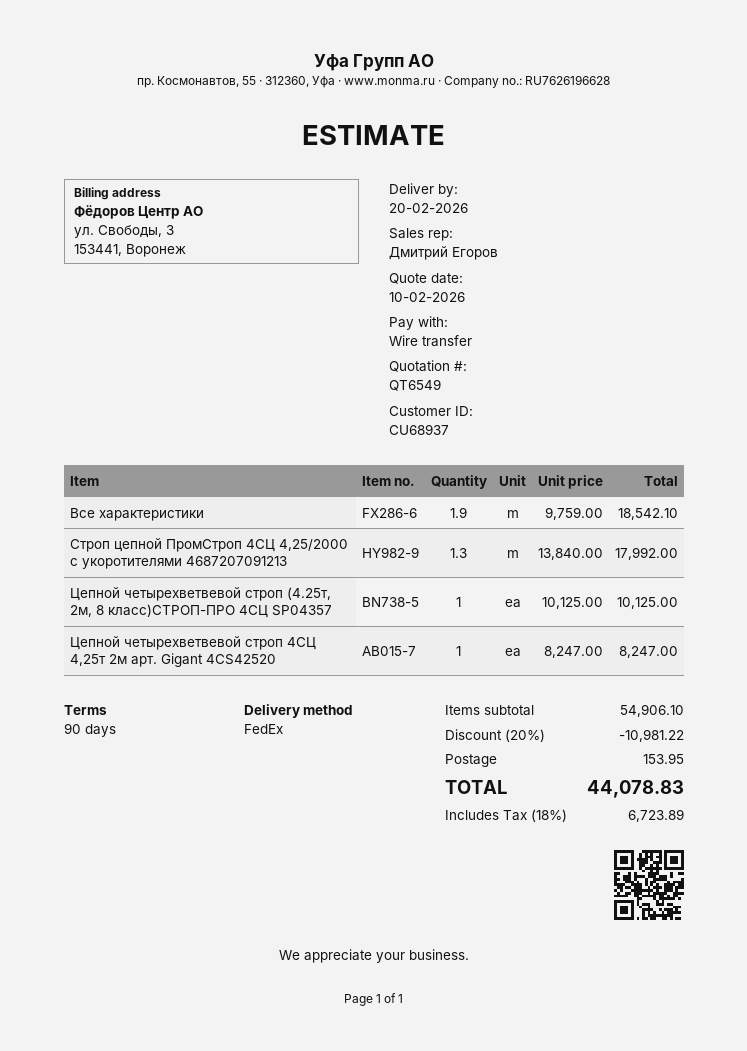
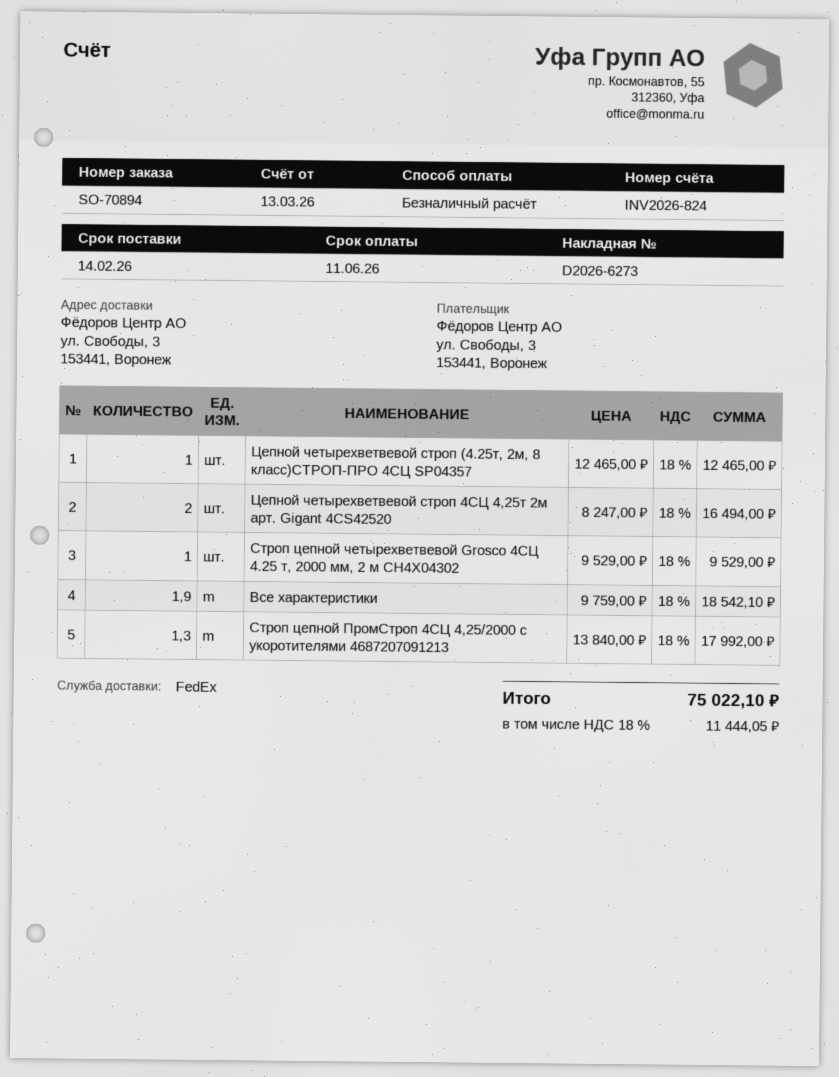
delivery date: 2026-02-20 -> 2026-02-14
Цепной четырехветвевой строп (4.25т, 2м, 8 класс)СТРОП-ПРО 4СЦ SP04357: 1 x 10125.00 = 10125.00 -> 1 x 12465.00 = 12465.00
Цепной четырехветвевой строп 4СЦ 4,25т 2м арт. Gigant 4CS42520: 1 x 8247.00 = 8247.00 -> 2 x 8247.00 = 16494.00
Строп цепной четырехветвевой Grosco 4СЦ 4.25 т, 2000 мм, 2 м CH4X04302: none -> 1 x 9529.00 = 9529.00
discount: 20% = 10981.22 -> none
shipping: 153.95 -> none
tax: 18% = 6723.89 -> 18% = 11444.05
total: 44078.83 -> 75022.10

